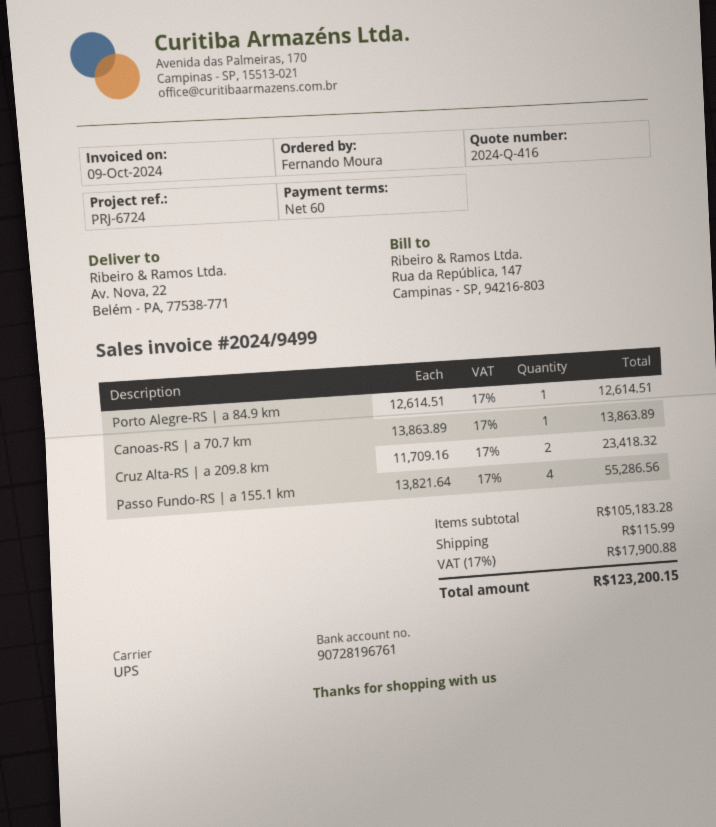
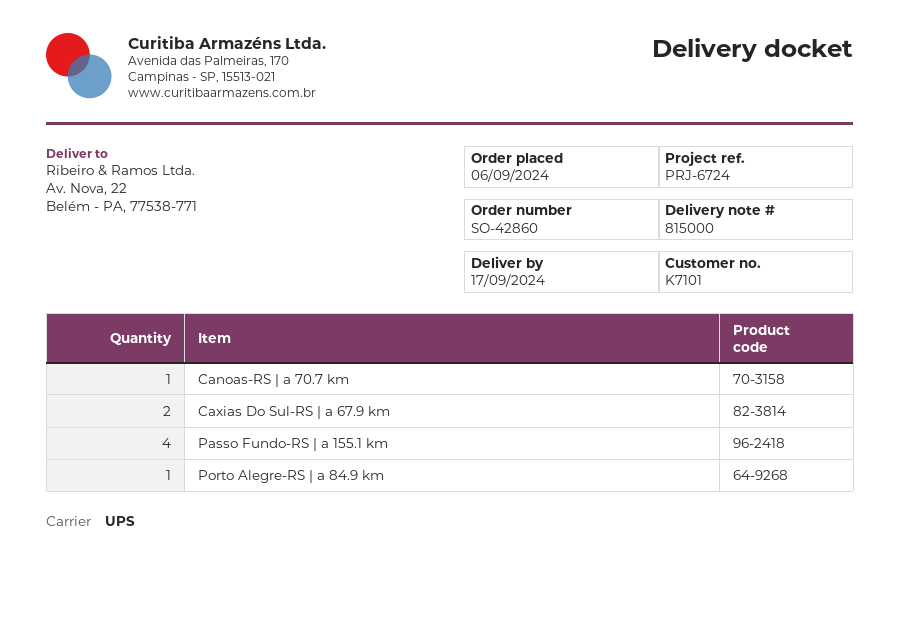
Cruz Alta-RS | a 209.8 km: 2 -> none
Caxias Do Sul-RS | a 67.9 km: none -> 2

